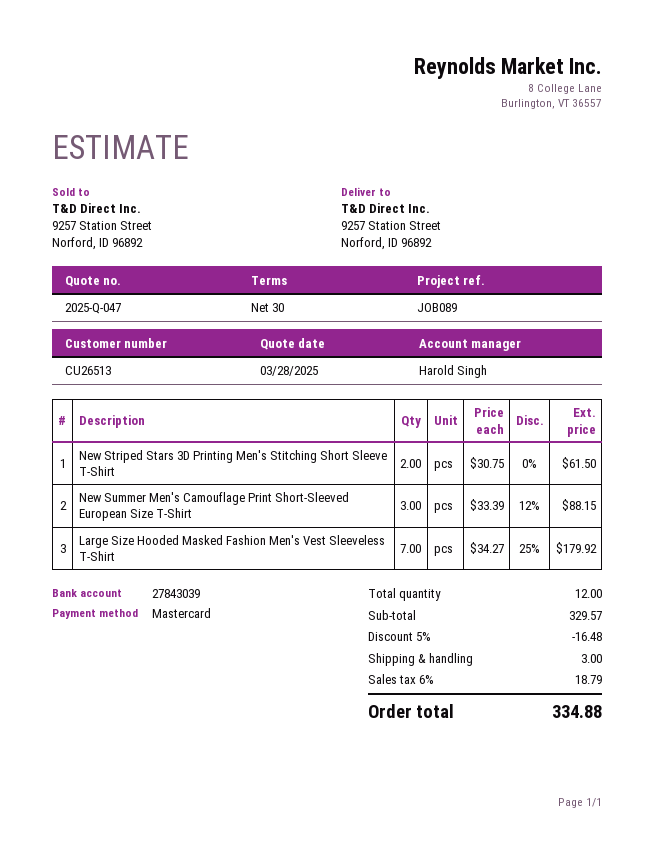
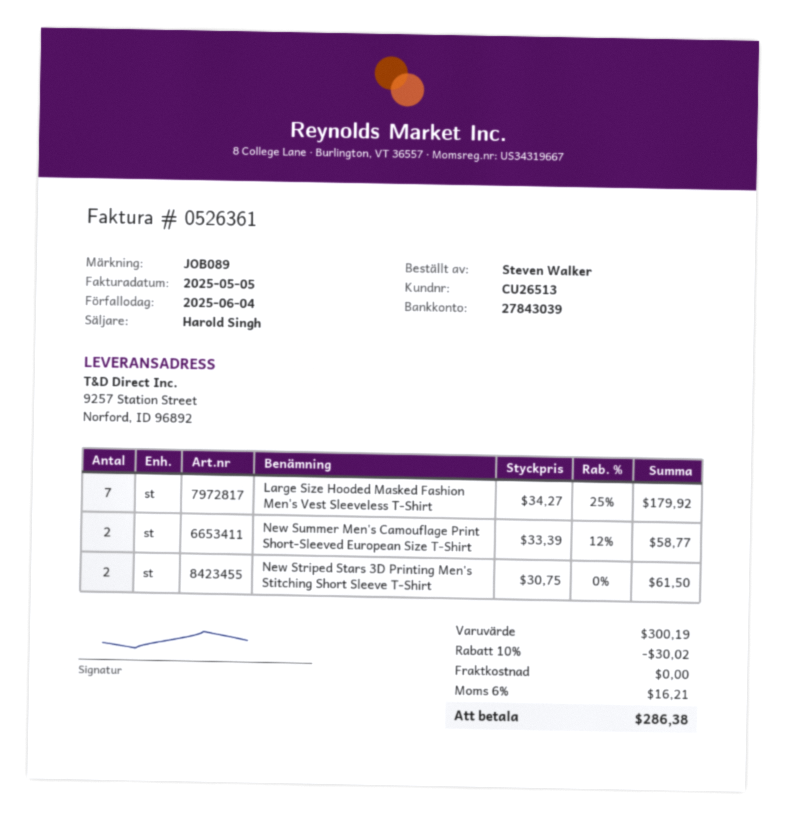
New Summer Men's Camouflage Print Short-Sleeved European Size T-Shirt: 3 x 33.39 - 12% = 88.15 -> 2 x 33.39 - 12% = 58.77
subtotal: 329.57 -> 300.19
discount: 5% = 16.48 -> 10% = 30.02
shipping: 3.00 -> 0.00
tax: 6% = 18.79 -> 6% = 16.21
total: 334.88 -> 286.38

